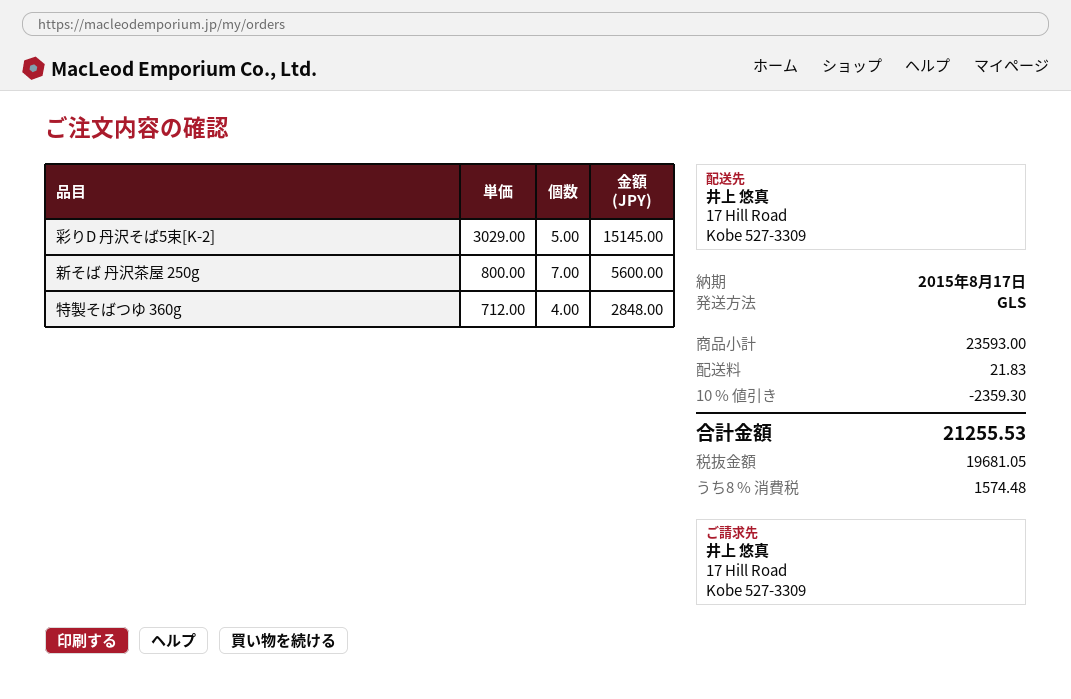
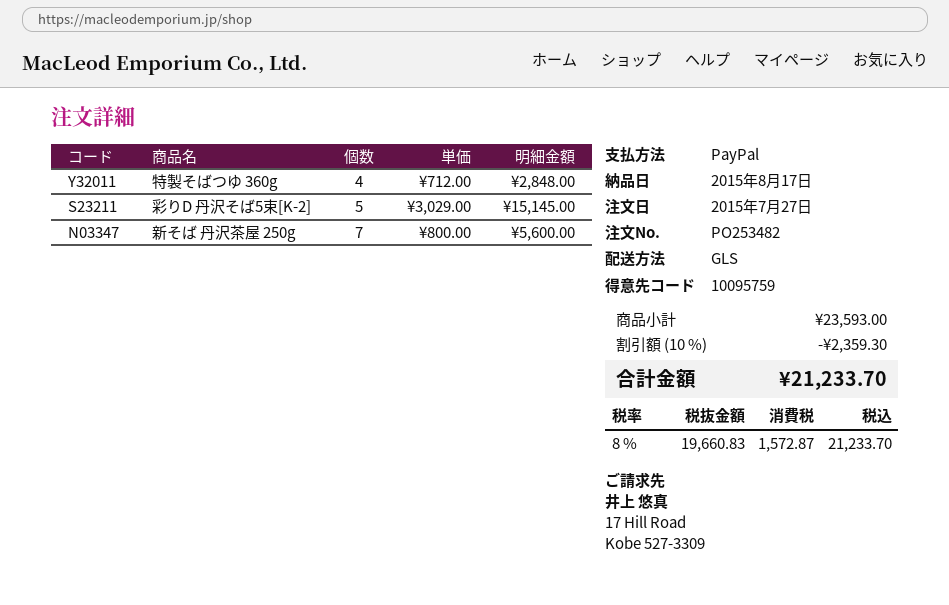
shipping: 21.83 -> none
net: 19681.05 -> 19660.83
tax: 8% = 1574.48 -> 8% = 1572.87
total: 21255.53 -> 21233.70

